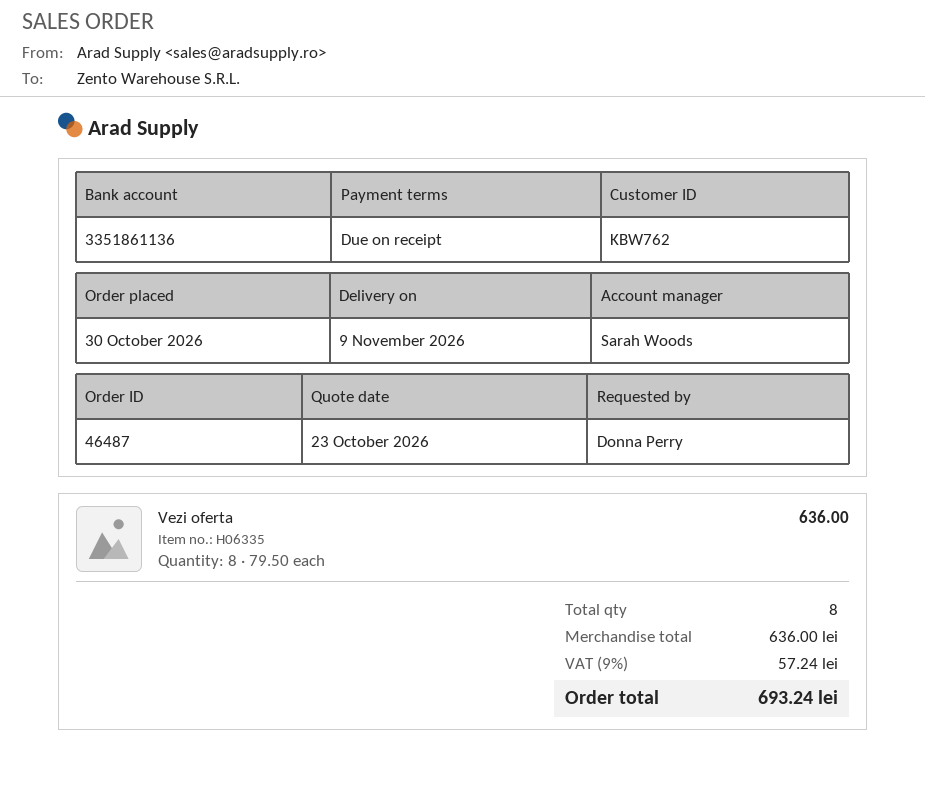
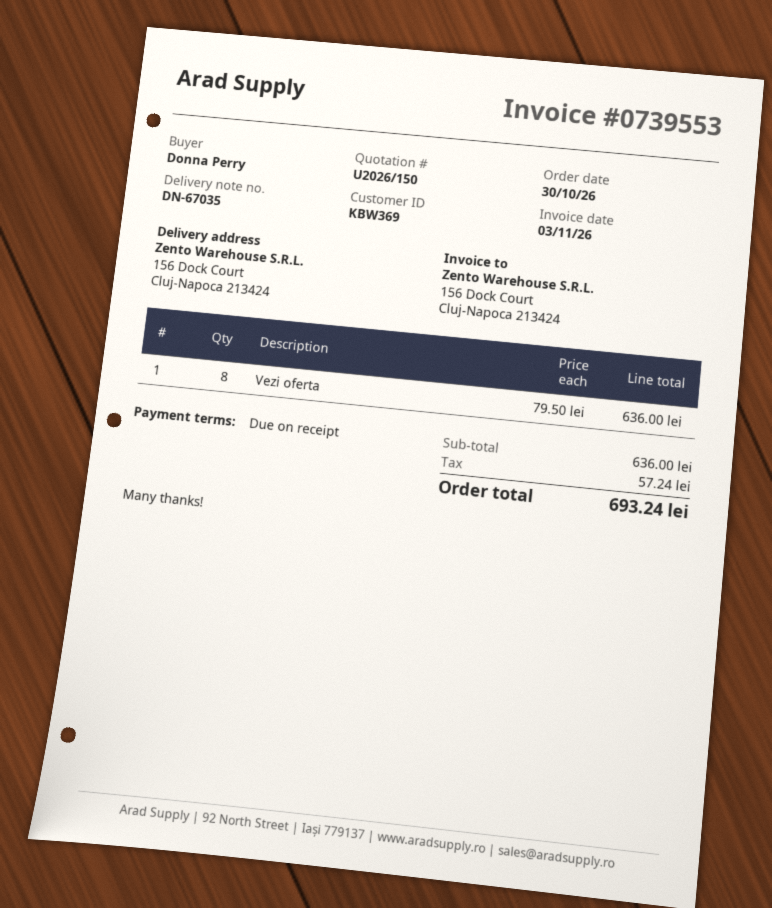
customer number: KBW762 -> KBW369

